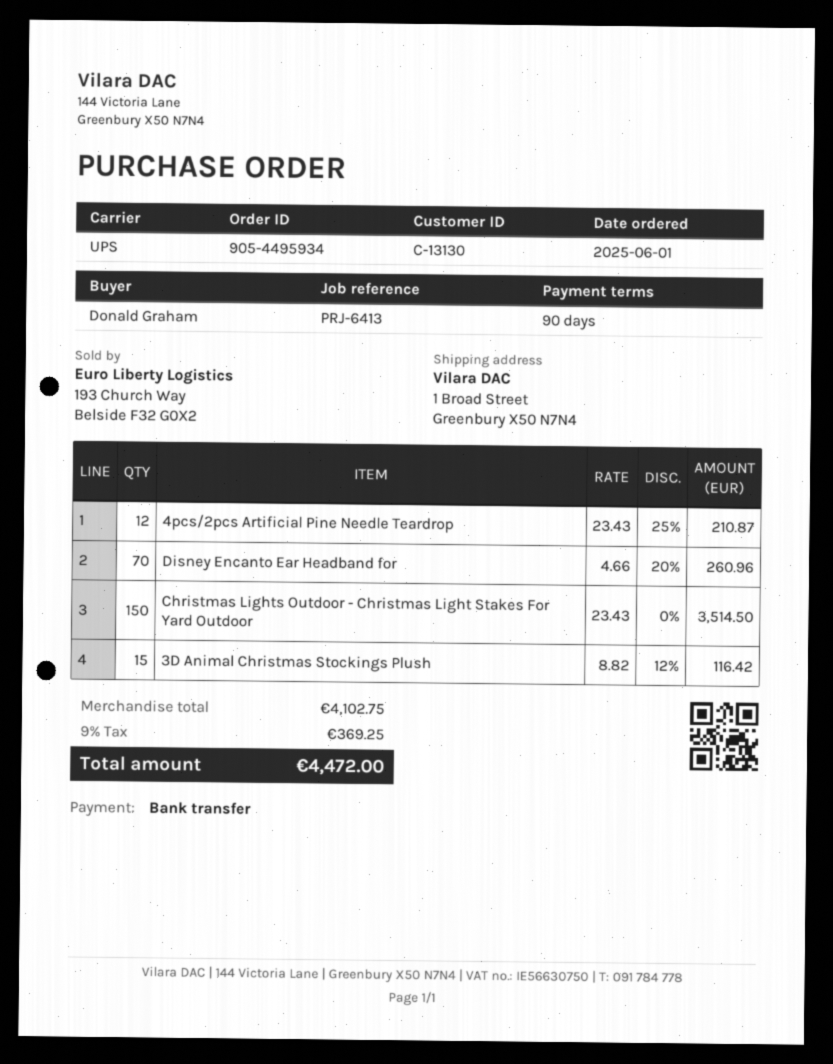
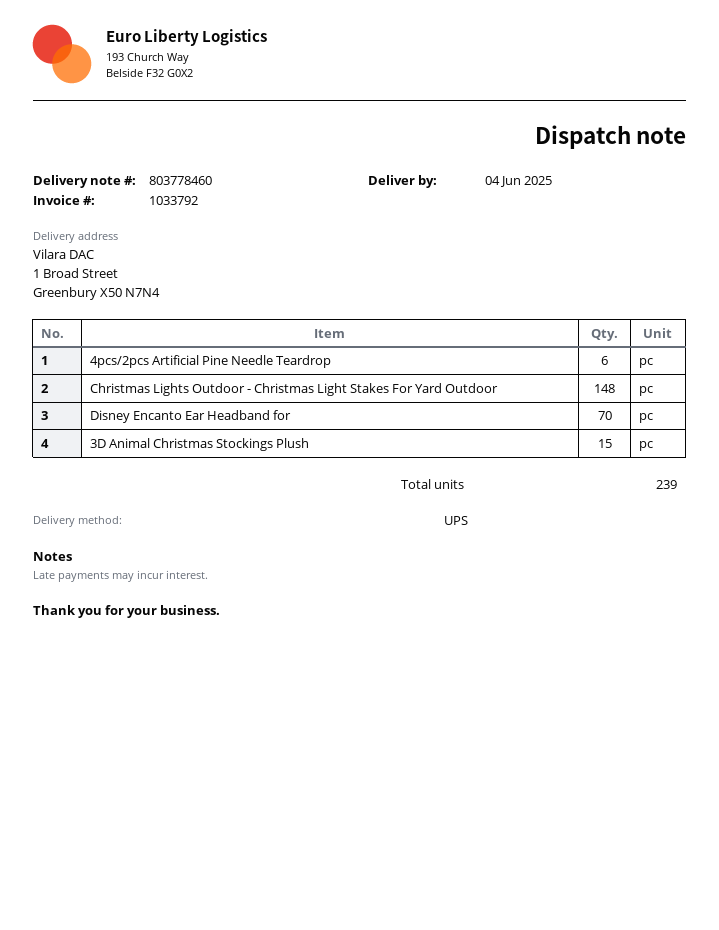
4pcs/2pcs Artificial Pine Needle Teardrop: 12 -> 6
Christmas Lights Outdoor - Christmas Light Stakes For Yard Outdoor: 150 -> 148

